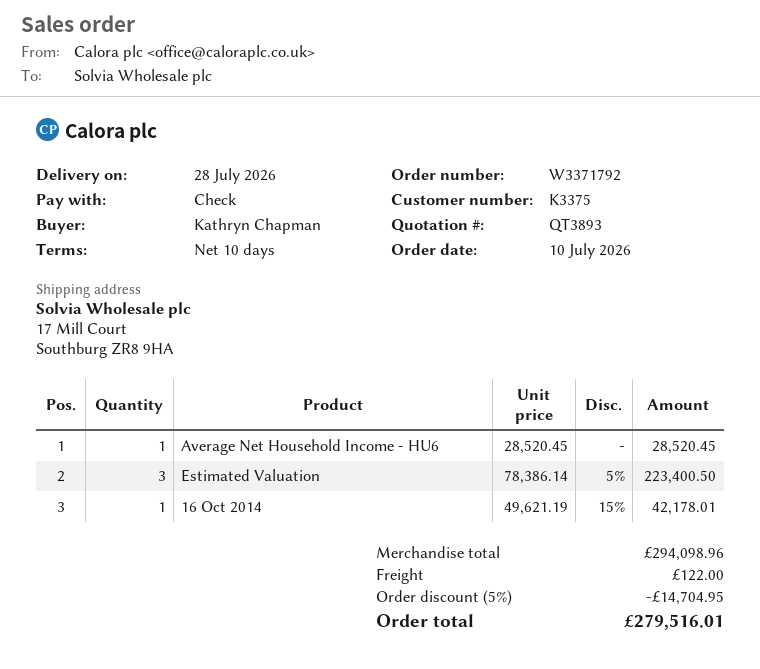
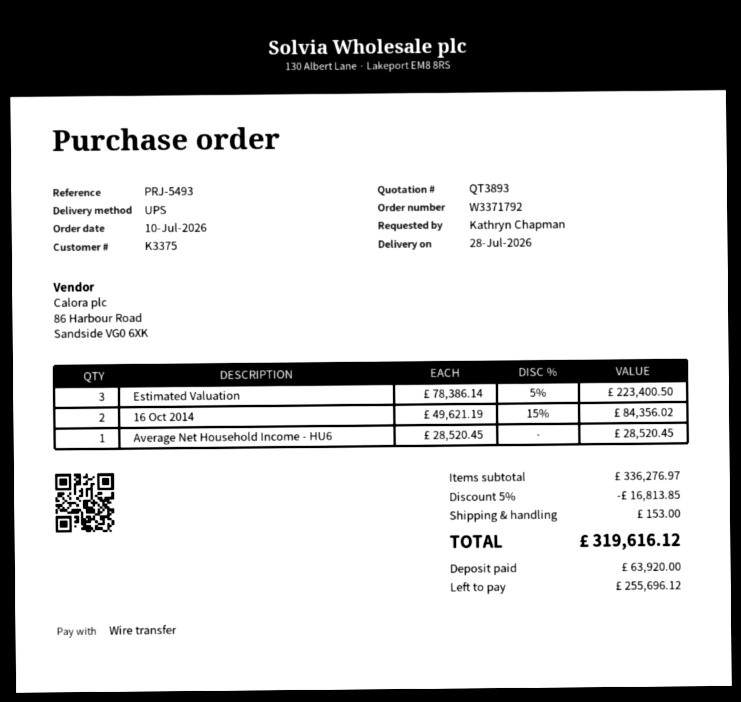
payment method: cheque -> bank transfer
16 Oct 2014: 1 x 49621.19 - 15% = 42178.01 -> 2 x 49621.19 - 15% = 84356.02
subtotal: 294098.96 -> 336276.97
discount: 5% = 14704.95 -> 5% = 16813.85
shipping: 122.00 -> 153.00
total: 279516.01 -> 319616.12

